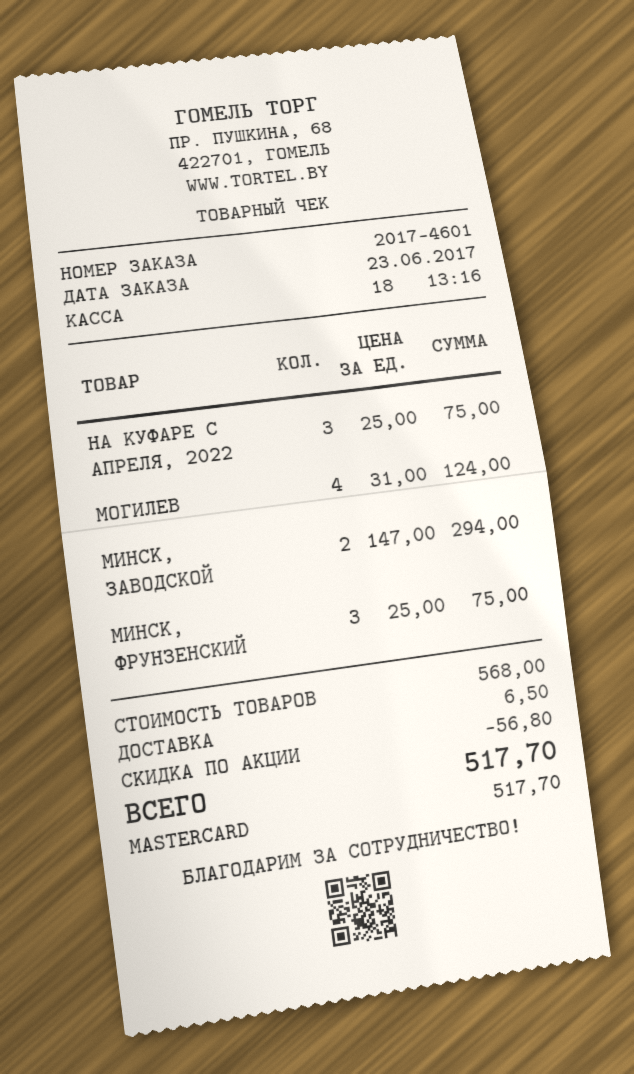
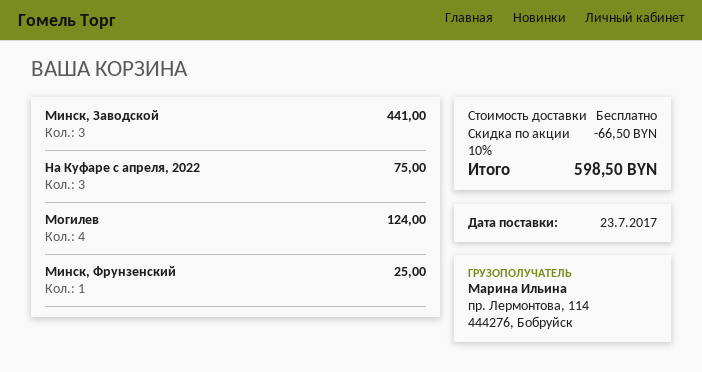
МИНСК, ЗАВОДСКОЙ: 2 for 294.00 -> 3 for 441.00
МИНСК, ФРУНЗЕНСКИЙ: 3 for 75.00 -> 1 for 25.00
discount: 56.80 -> 66.50
shipping: 6.50 -> 0.00
total: 517.70 -> 598.50

